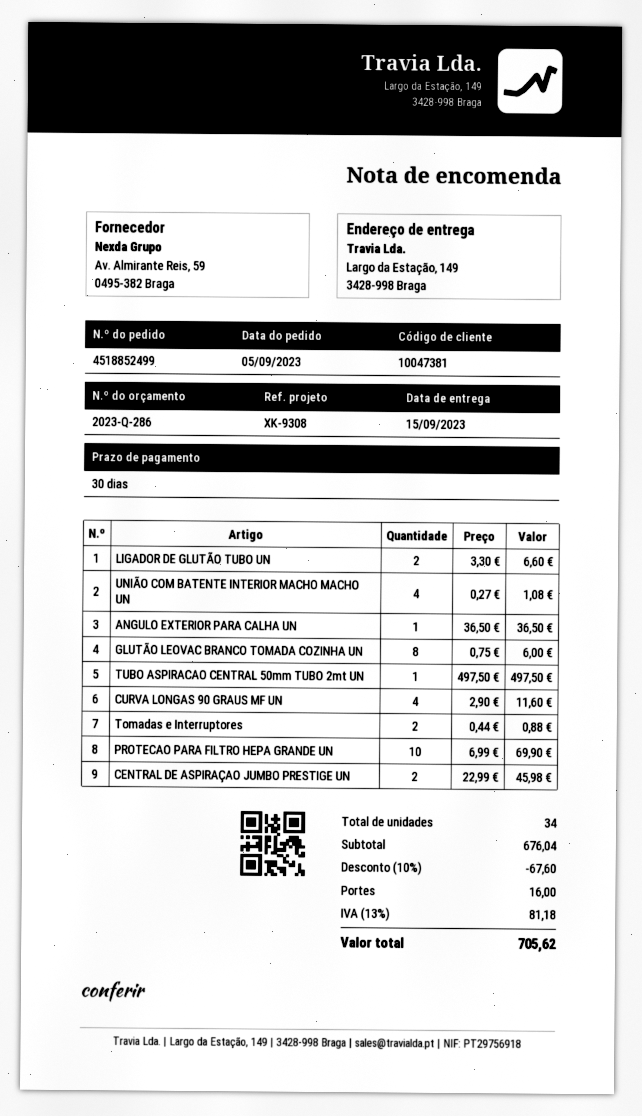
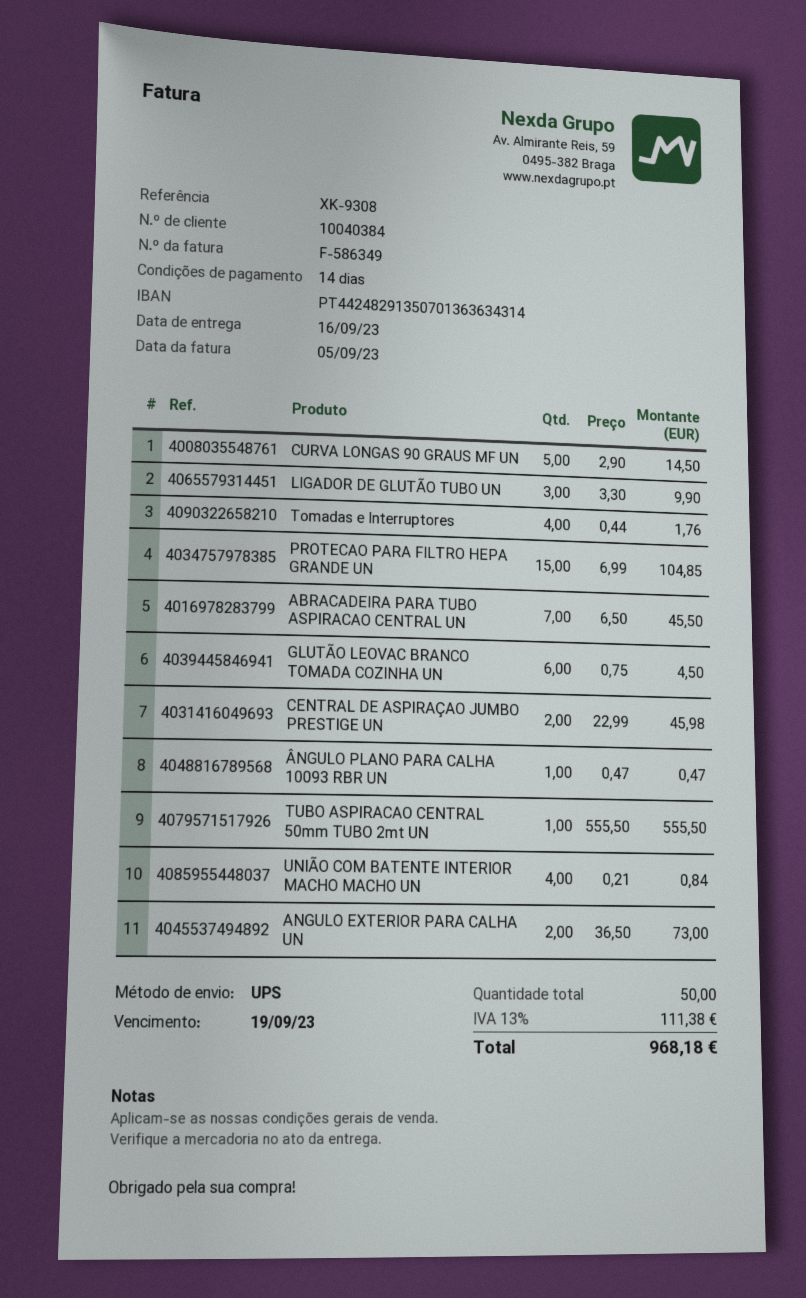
delivery date: 2023-09-15 -> 2023-09-16
payment terms: 30 days -> 14 days
customer number: 10047381 -> 10040384
LIGADOR DE GLUTÃO TUBO UN: 2 x 3.30 = 6.60 -> 3 x 3.30 = 9.90
UNIÃO COM BATENTE INTERIOR MACHO MACHO UN: 4 x 0.27 = 1.08 -> 4 x 0.21 = 0.84
ANGULO EXTERIOR PARA CALHA UN: 1 x 36.50 = 36.50 -> 2 x 36.50 = 73.00
GLUTÃO LEOVAC BRANCO TOMADA COZINHA UN: 8 x 0.75 = 6.00 -> 6 x 0.75 = 4.50
TUBO ASPIRACAO CENTRAL 50mm TUBO 2mt UN: 1 x 497.50 = 497.50 -> 1 x 555.50 = 555.50
CURVA LONGAS 90 GRAUS MF UN: 4 x 2.90 = 11.60 -> 5 x 2.90 = 14.50
Tomadas e Interruptores: 2 x 0.44 = 0.88 -> 4 x 0.44 = 1.76
PROTECAO PARA FILTRO HEPA GRANDE UN: 10 x 6.99 = 69.90 -> 15 x 6.99 = 104.85
ABRACADEIRA PARA TUBO ASPIRACAO CENTRAL UN: none -> 7 x 6.50 = 45.50
ÂNGULO PLANO PARA CALHA 10093 RBR UN: none -> 1 x 0.47 = 0.47
total quantity: 34 -> 50
discount: 10% = 67.60 -> none
shipping: 16.00 -> none
tax: 13% = 81.18 -> 13% = 111.38
total: 705.62 -> 968.18

